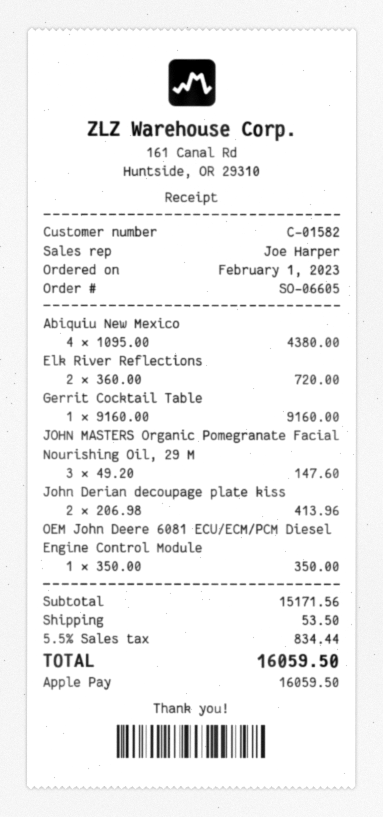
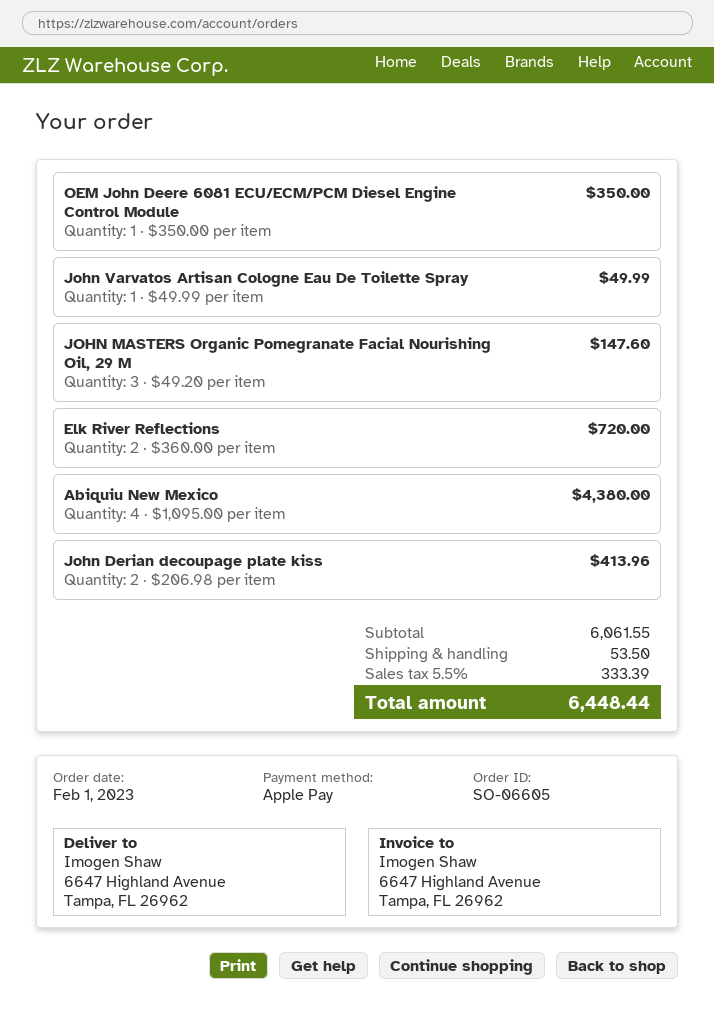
Gerrit Cocktail Table: 1 x 9160.00 = 9160.00 -> none
John Varvatos Artisan Cologne Eau De Toilette Spray: none -> 1 x 49.99 = 49.99
subtotal: 15171.56 -> 6061.55
tax: 5.5% = 834.44 -> 5.5% = 333.39
total: 16059.50 -> 6448.44

